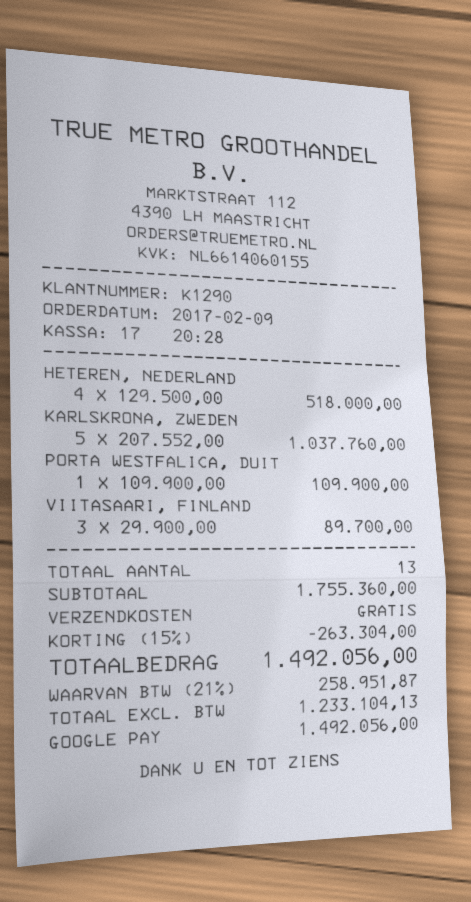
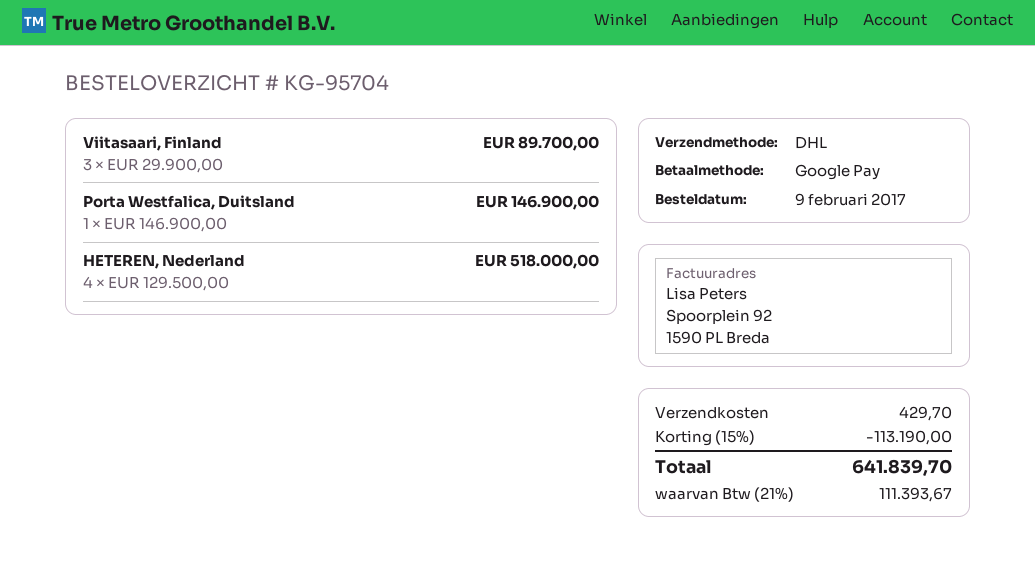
KARLSKRONA, ZWEDEN: 5 x 207552.00 = 1037760.00 -> none
PORTA WESTFALICA, DUIT: 1 x 109900.00 = 109900.00 -> 1 x 146900.00 = 146900.00
discount: 15% = 263304.00 -> 15% = 113190.00
shipping: 0.00 -> 429.70
tax: 21% = 258951.87 -> 21% = 111393.67
total: 1492056.00 -> 641839.70

